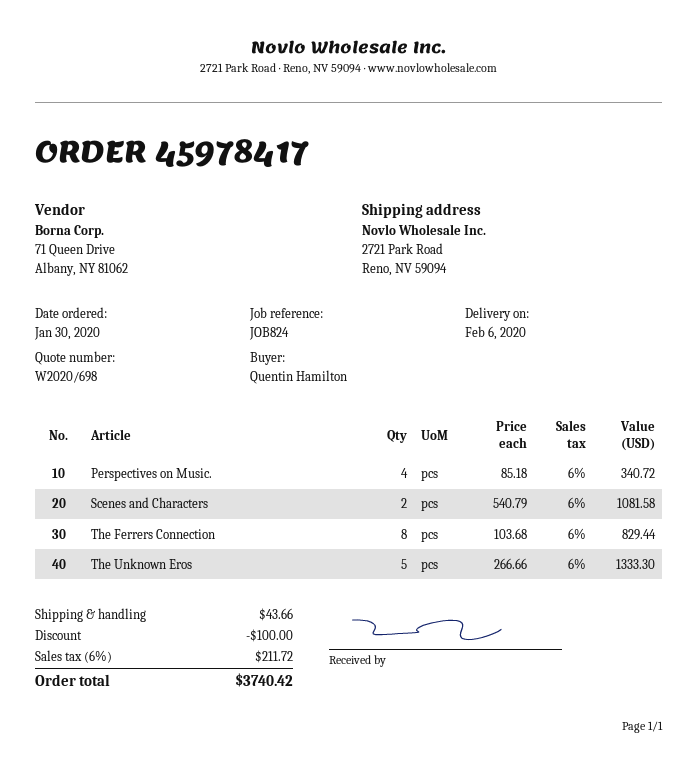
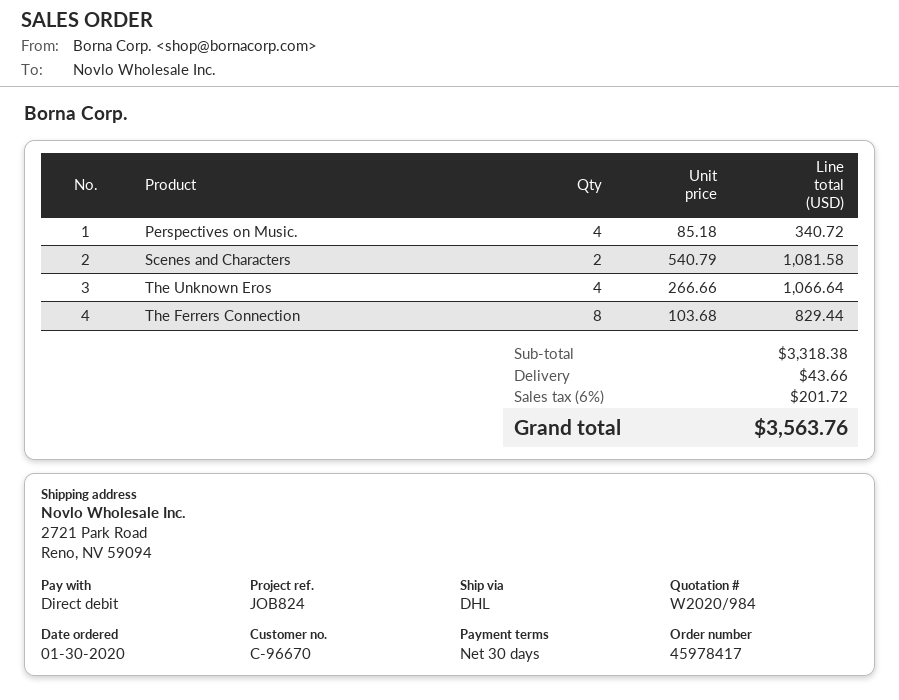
quote number: W2020/698 -> W2020/984
The Unknown Eros: 5 x 266.66 = 1333.30 -> 4 x 266.66 = 1066.64
discount: 100.00 -> none
tax: 6% = 211.72 -> 6% = 201.72
total: 3740.42 -> 3563.76

